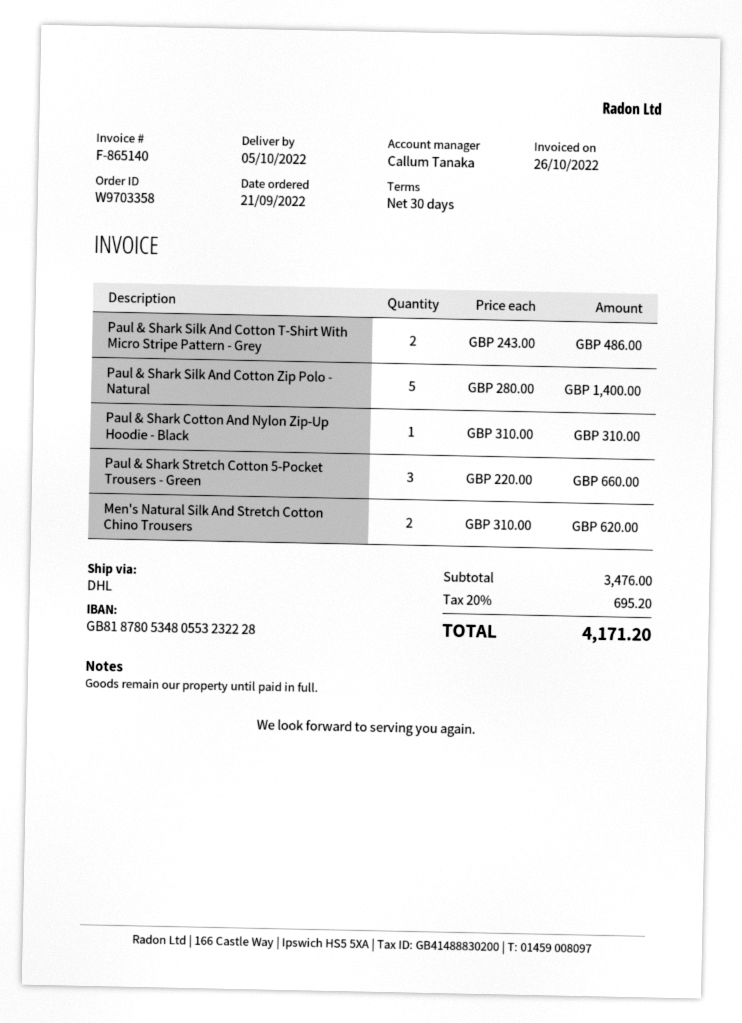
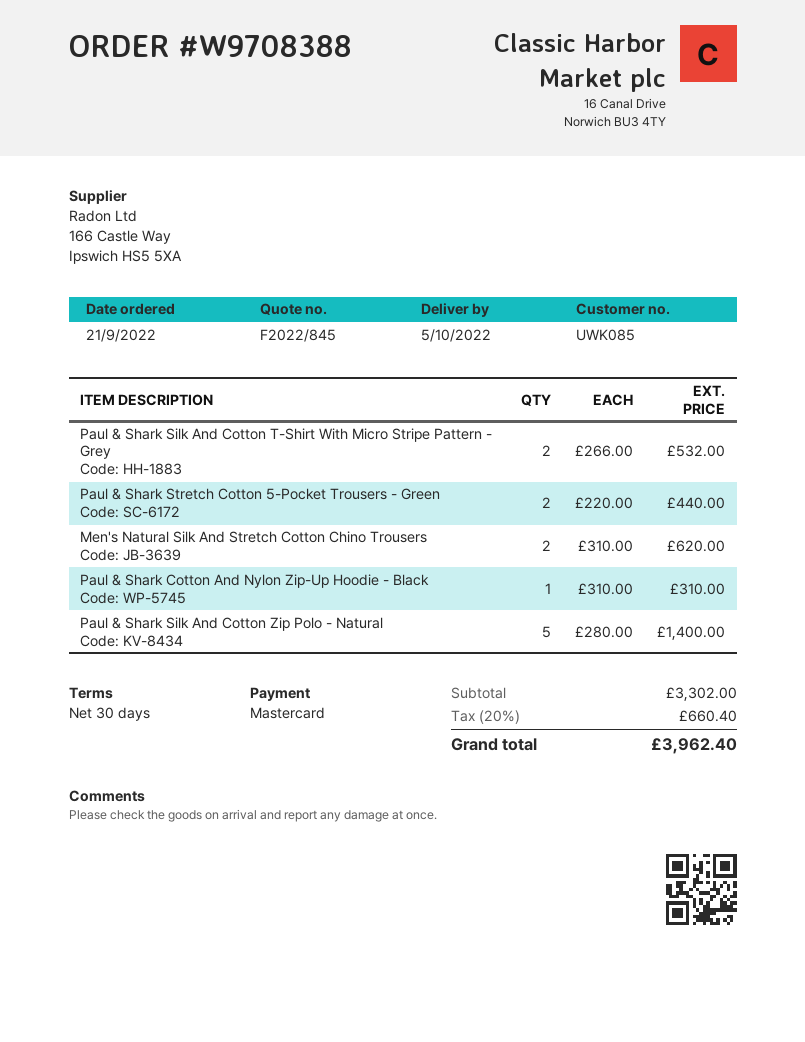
order number: W9703358 -> W9708388
Paul & Shark Silk And Cotton T-Shirt With Micro Stripe Pattern - Grey: 2 x 243.00 = 486.00 -> 2 x 266.00 = 532.00
Paul & Shark Stretch Cotton 5-Pocket Trousers - Green: 3 x 220.00 = 660.00 -> 2 x 220.00 = 440.00
subtotal: 3476.00 -> 3302.00
tax: 20% = 695.20 -> 20% = 660.40
total: 4171.20 -> 3962.40

